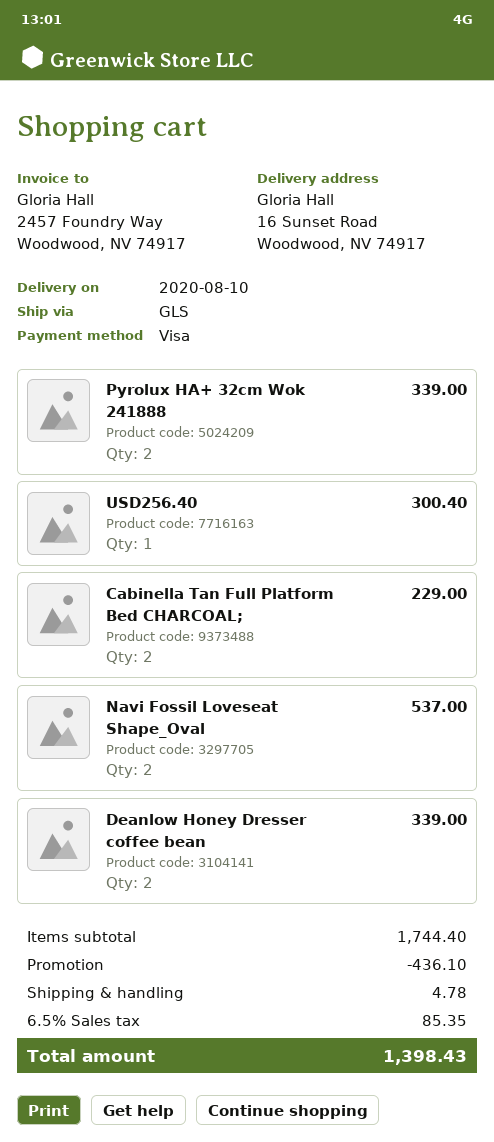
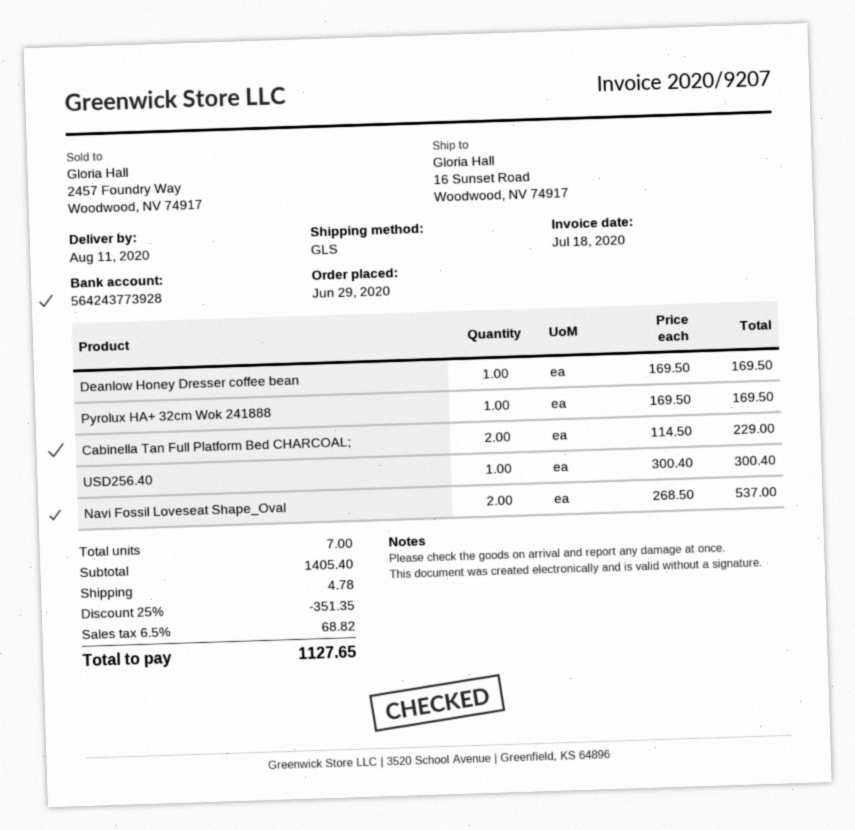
delivery date: 2020-08-10 -> 2020-08-11
Pyrolux HA+ 32cm Wok 241888: 2 for 339.00 -> 1 for 169.50
Deanlow Honey Dresser coffee bean: 2 for 339.00 -> 1 for 169.50
subtotal: 1744.40 -> 1405.40
discount: 436.10 -> 351.35
tax: 6.5% = 85.35 -> 6.5% = 68.82
total: 1398.43 -> 1127.65

